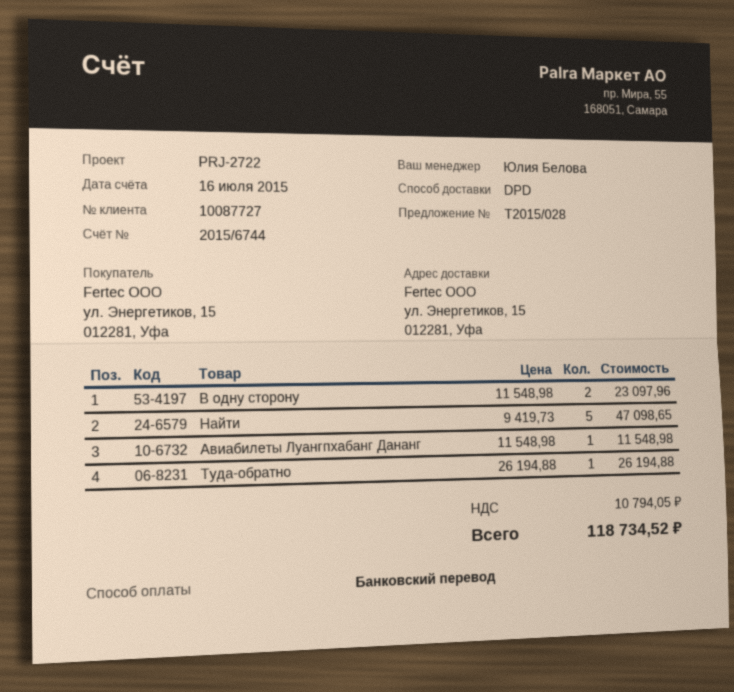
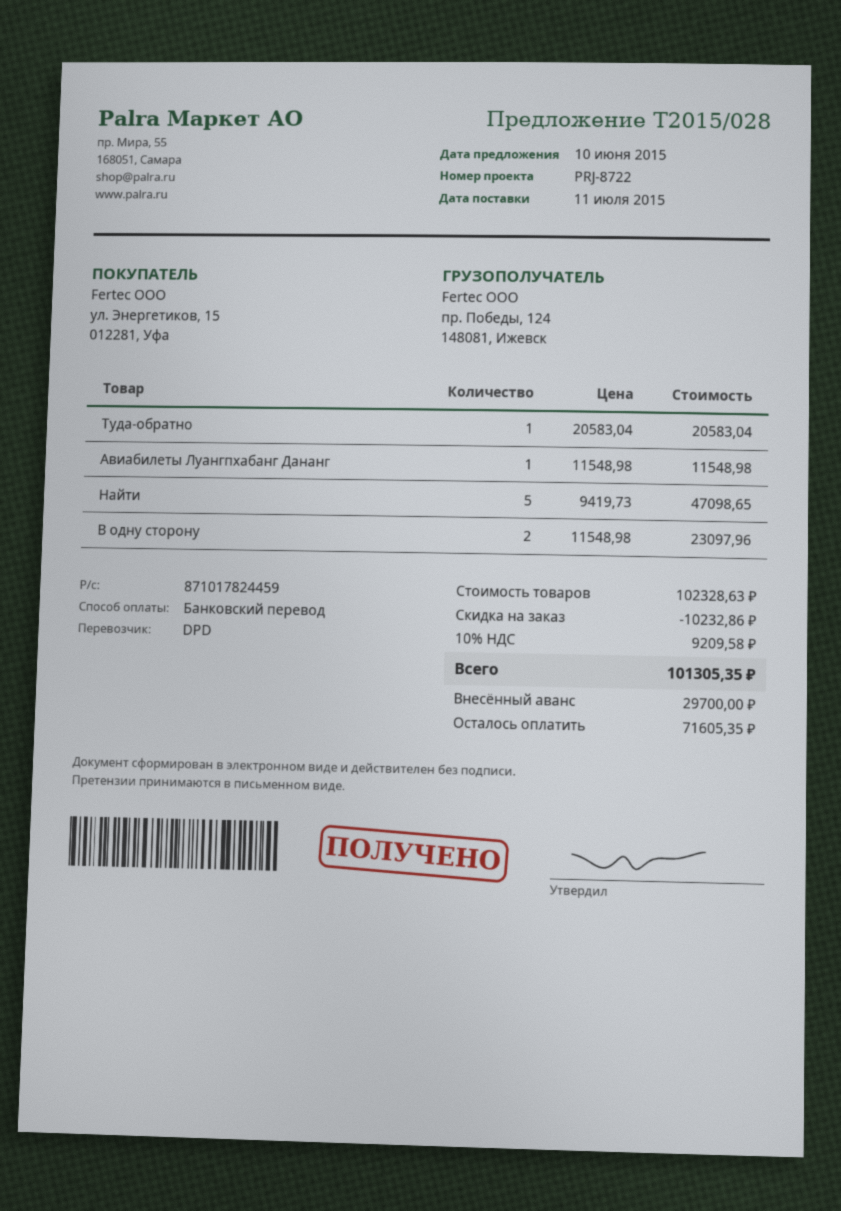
reference: PRJ-2722 -> PRJ-8722
ship to: ул. Энергетиков, 15, 012281, Уфа -> пр. Победы, 124, 148081, Ижевск
Туда-обратно: 1 x 26194.88 = 26194.88 -> 1 x 20583.04 = 20583.04
discount: none -> 10232.86
tax: 10794.05 -> 9209.58
total: 118734.52 -> 101305.35

